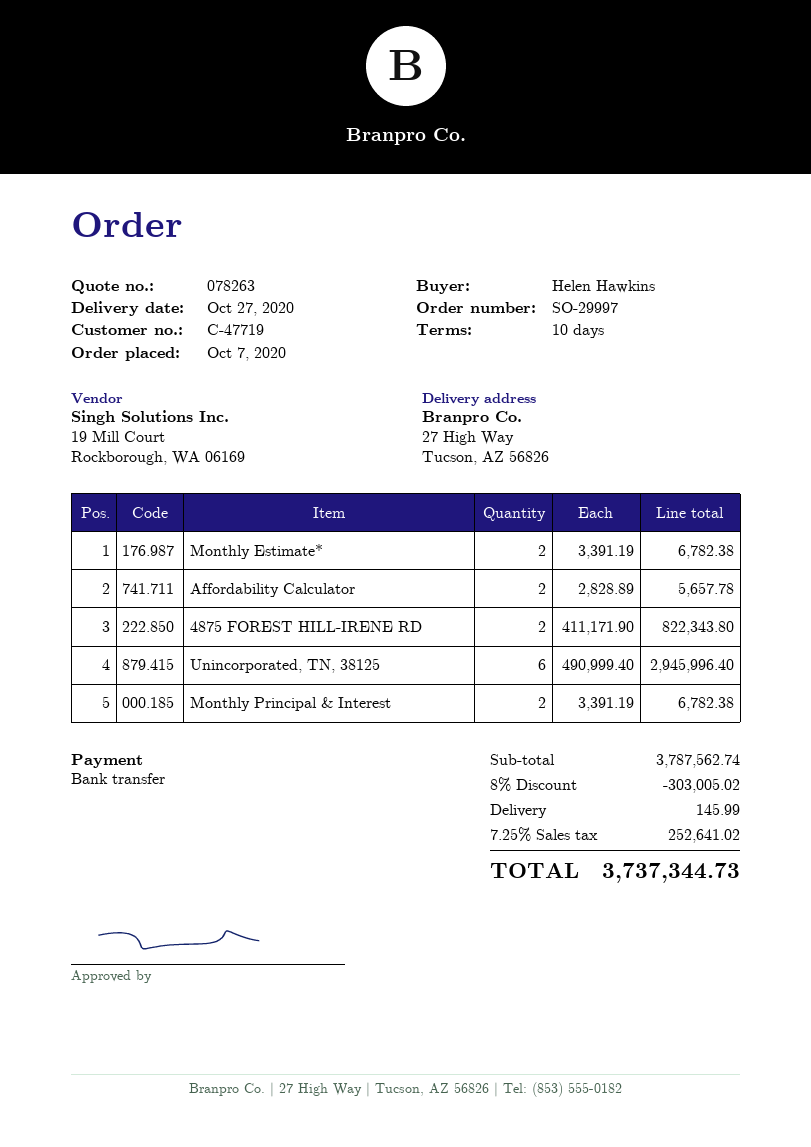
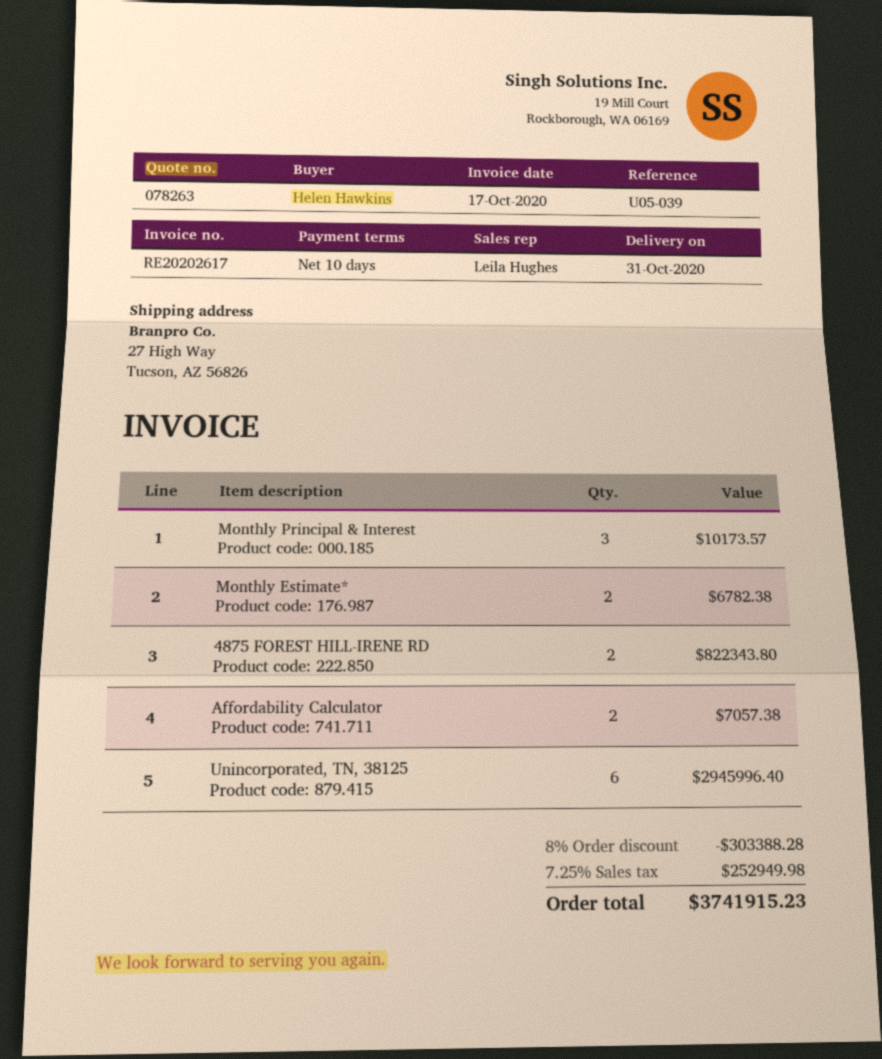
delivery date: 2020-10-27 -> 2020-10-31
Affordability Calculator: 2 for 5657.78 -> 2 for 7057.38
Monthly Principal & Interest: 2 for 6782.38 -> 3 for 10173.57
discount: 8% = 303005.02 -> 8% = 303388.28
shipping: 145.99 -> none
tax: 7.25% = 252641.02 -> 7.25% = 252949.98
total: 3737344.73 -> 3741915.23

